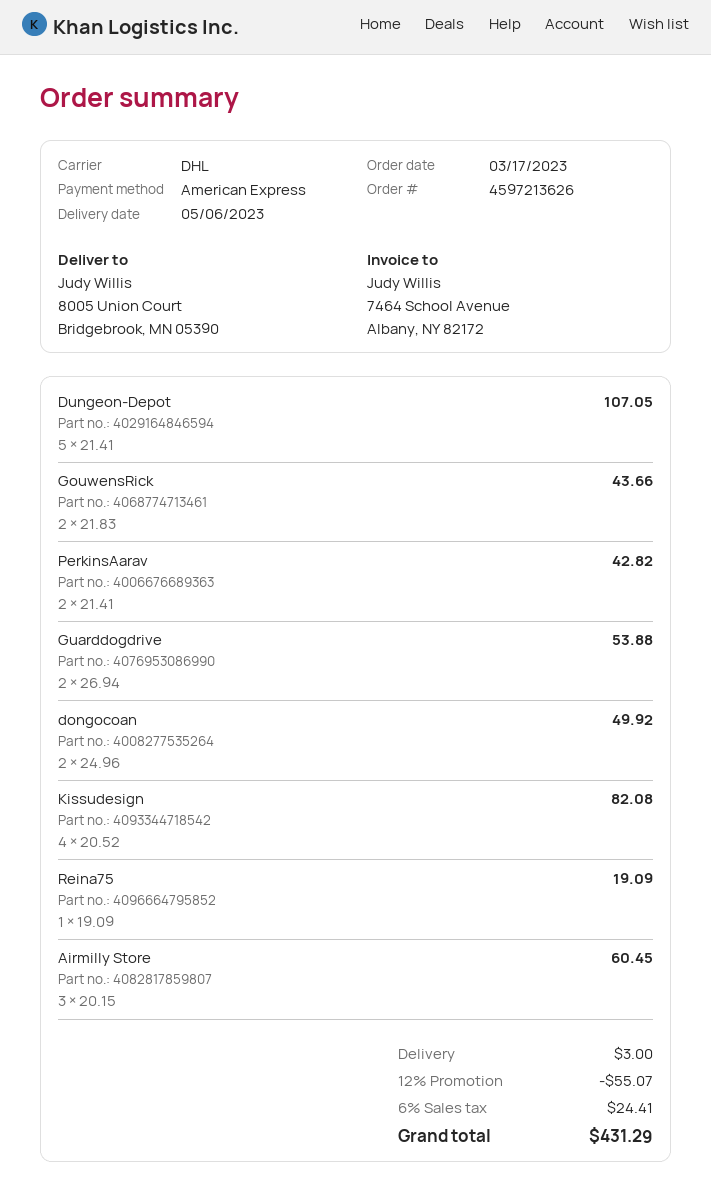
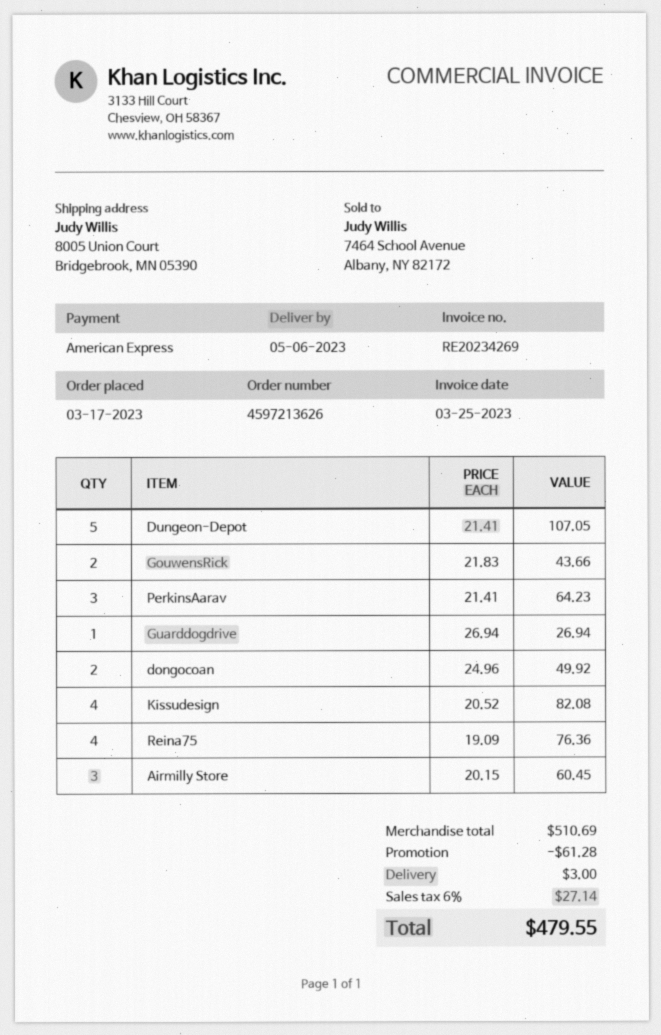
PerkinsAarav: 2 x 21.41 = 42.82 -> 3 x 21.41 = 64.23
Guarddogdrive: 2 x 26.94 = 53.88 -> 1 x 26.94 = 26.94
Reina75: 1 x 19.09 = 19.09 -> 4 x 19.09 = 76.36
discount: 55.07 -> 61.28
tax: 6% = 24.41 -> 6% = 27.14
total: 431.29 -> 479.55

